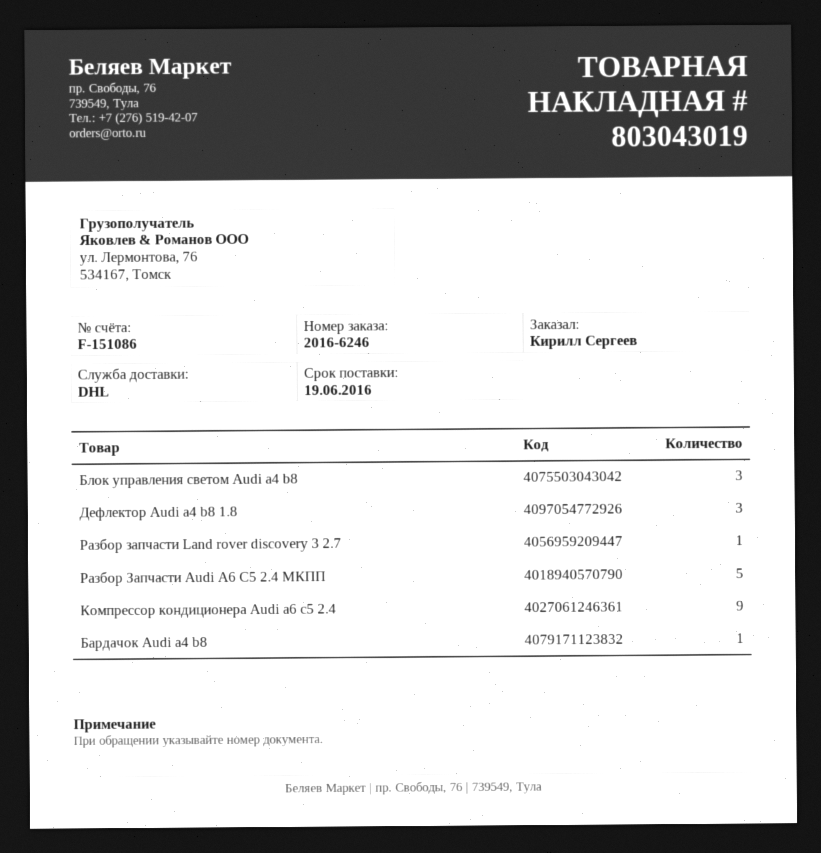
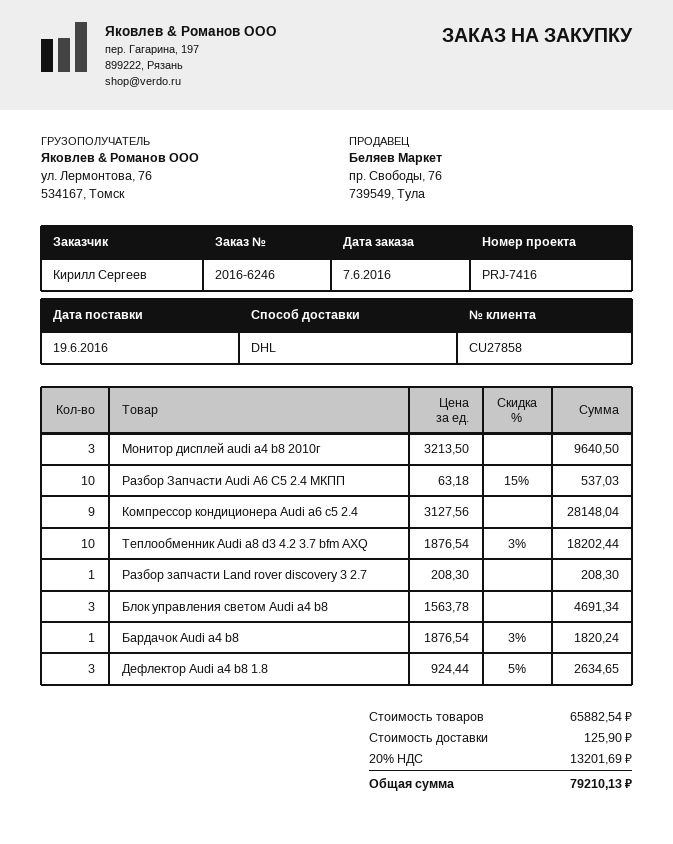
Разбор Запчасти Audi A6 C5 2.4 МКПП: 5 -> 10
Монитор дисплей audi a4 b8 2010г: none -> 3
Теплообменник Audi a8 d3 4.2 3.7 bfm AXQ: none -> 10

